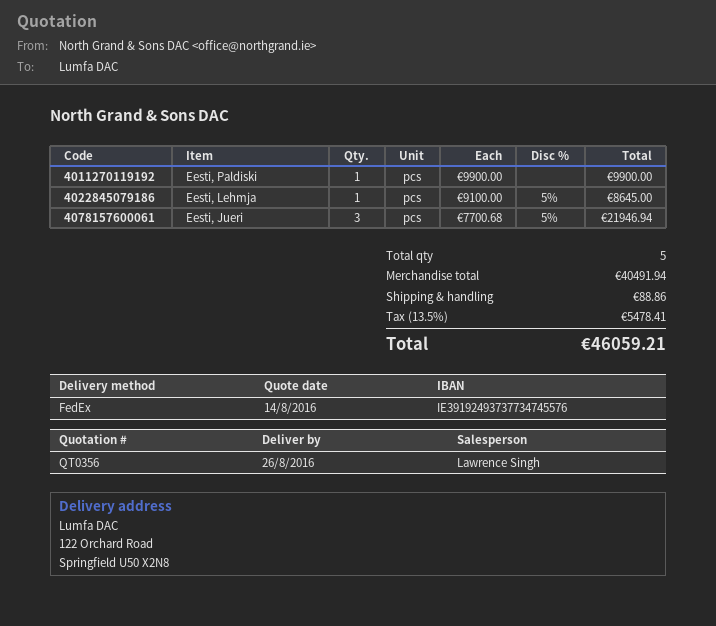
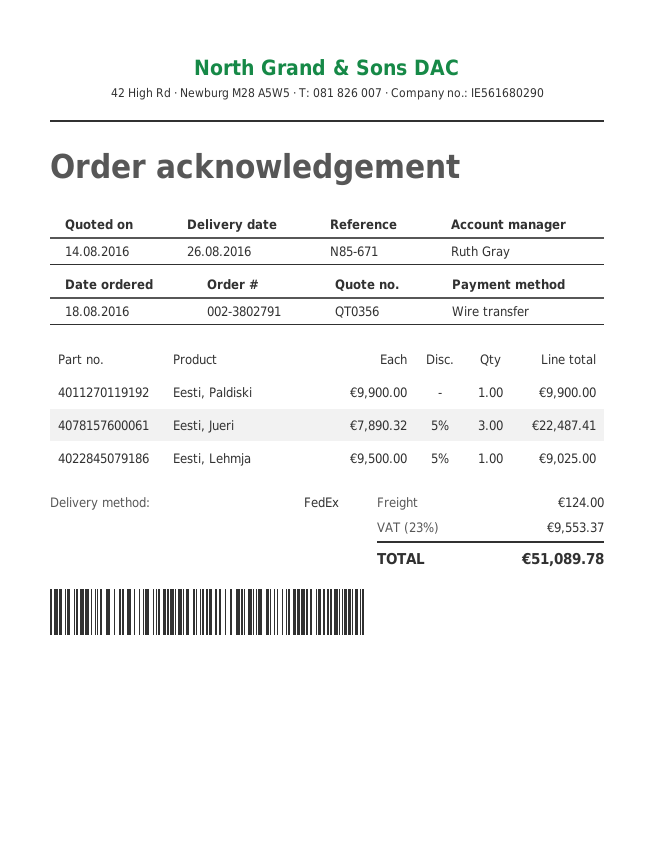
sales rep: Lawrence Singh -> Ruth Gray
Eesti, Lehmja: 1 x 9100.00 - 5% = 8645.00 -> 1 x 9500.00 - 5% = 9025.00
Eesti, Jueri: 3 x 7700.68 - 5% = 21946.94 -> 3 x 7890.32 - 5% = 22487.41
shipping: 88.86 -> 124.00
tax: 13.5% = 5478.41 -> 23% = 9553.37
total: 46059.21 -> 51089.78

